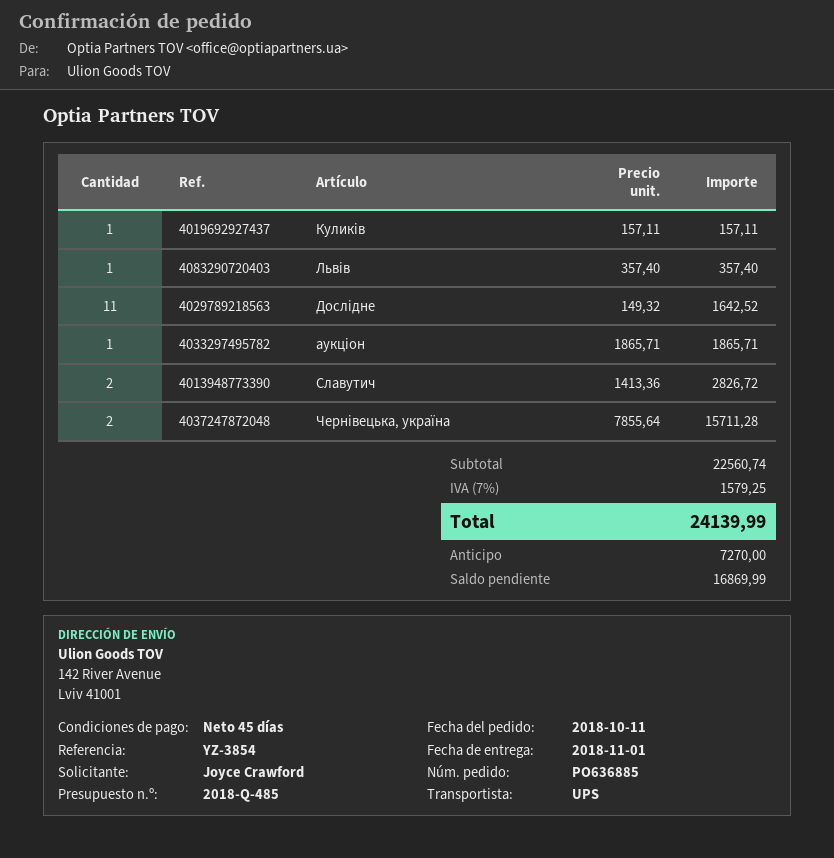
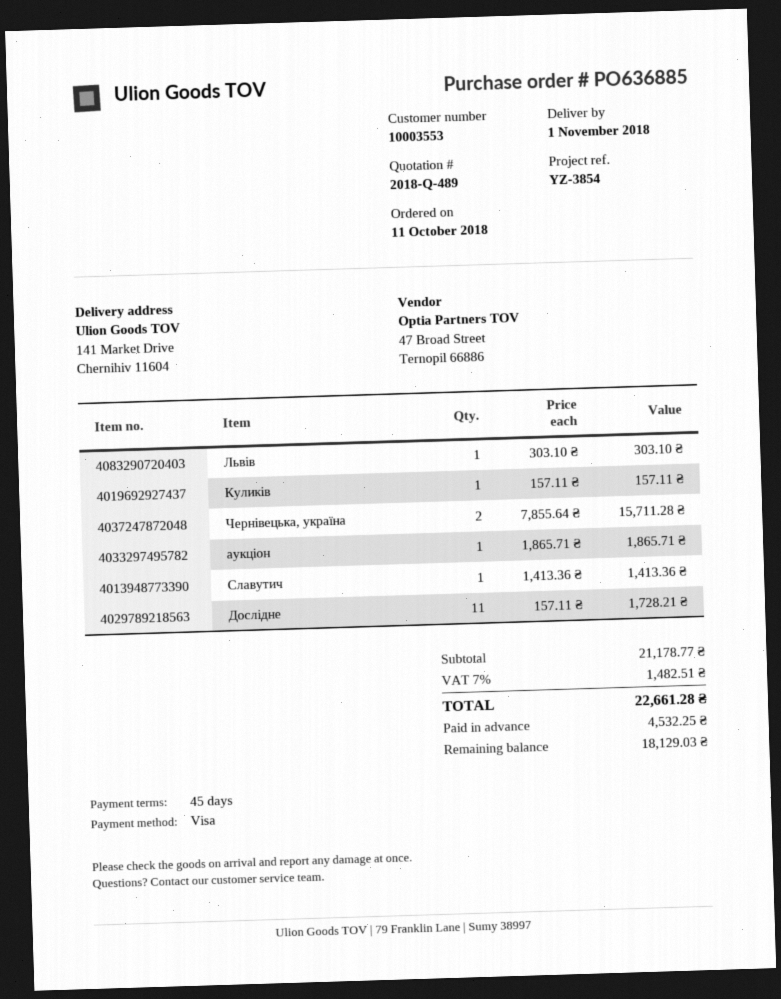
quote number: 2018-Q-485 -> 2018-Q-489
ship to: 142 River Avenue, Lviv 41001 -> 141 Market Drive, Chernihiv 11604
Львів: 1 x 357.40 = 357.40 -> 1 x 303.10 = 303.10
Дослідне: 11 x 149.32 = 1642.52 -> 11 x 157.11 = 1728.21
Славутич: 2 x 1413.36 = 2826.72 -> 1 x 1413.36 = 1413.36
subtotal: 22560.74 -> 21178.77
tax: 7% = 1579.25 -> 7% = 1482.51
total: 24139.99 -> 22661.28
deposit: 7270.00 -> 4532.25
balance: 16869.99 -> 18129.03

